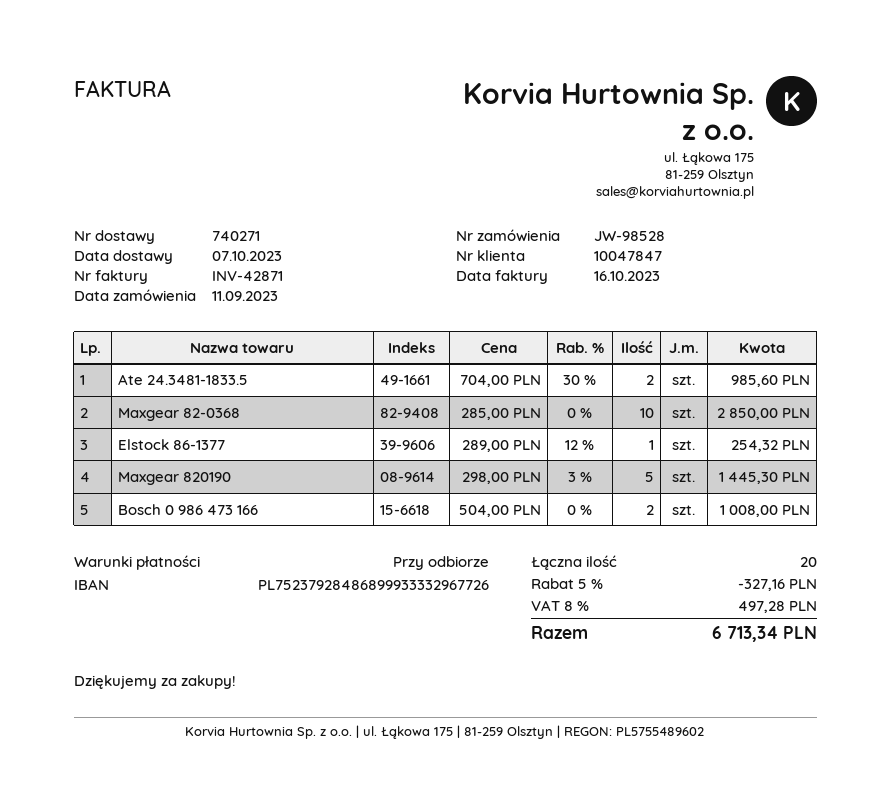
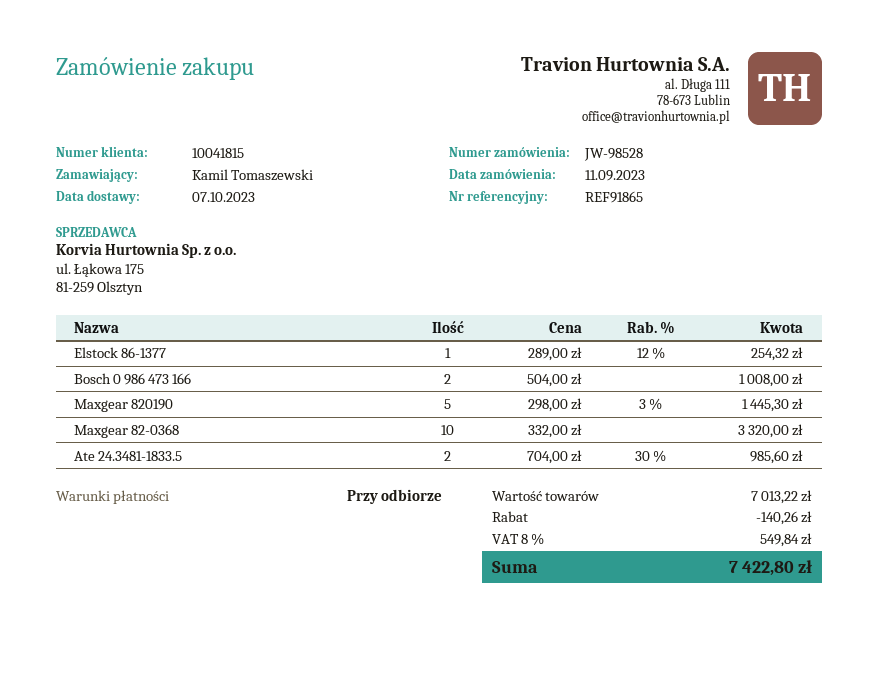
customer number: 10047847 -> 10041815
Maxgear 82-0368: 10 x 285.00 = 2850.00 -> 10 x 332.00 = 3320.00
discount: 327.16 -> 140.26
tax: 8% = 497.28 -> 8% = 549.84
total: 6713.34 -> 7422.80

